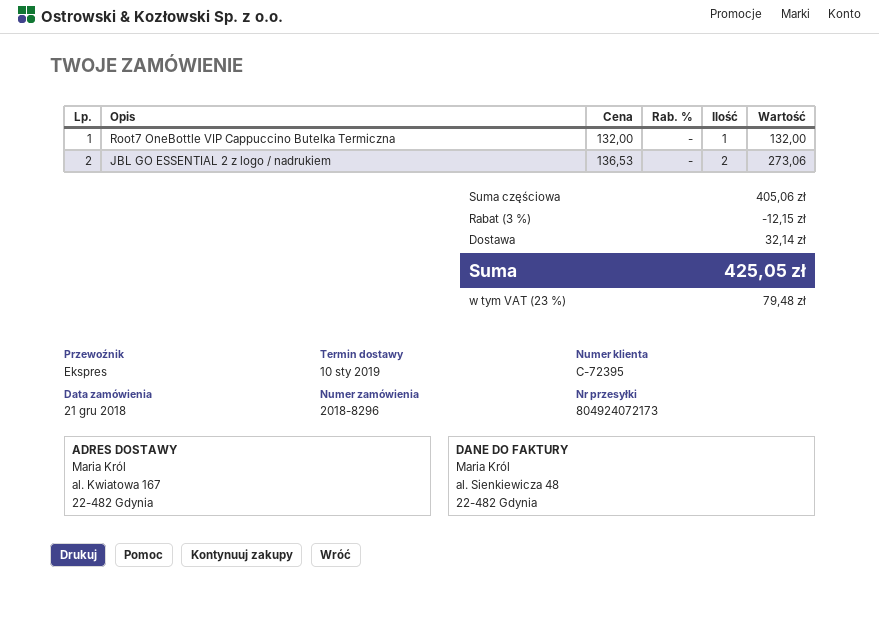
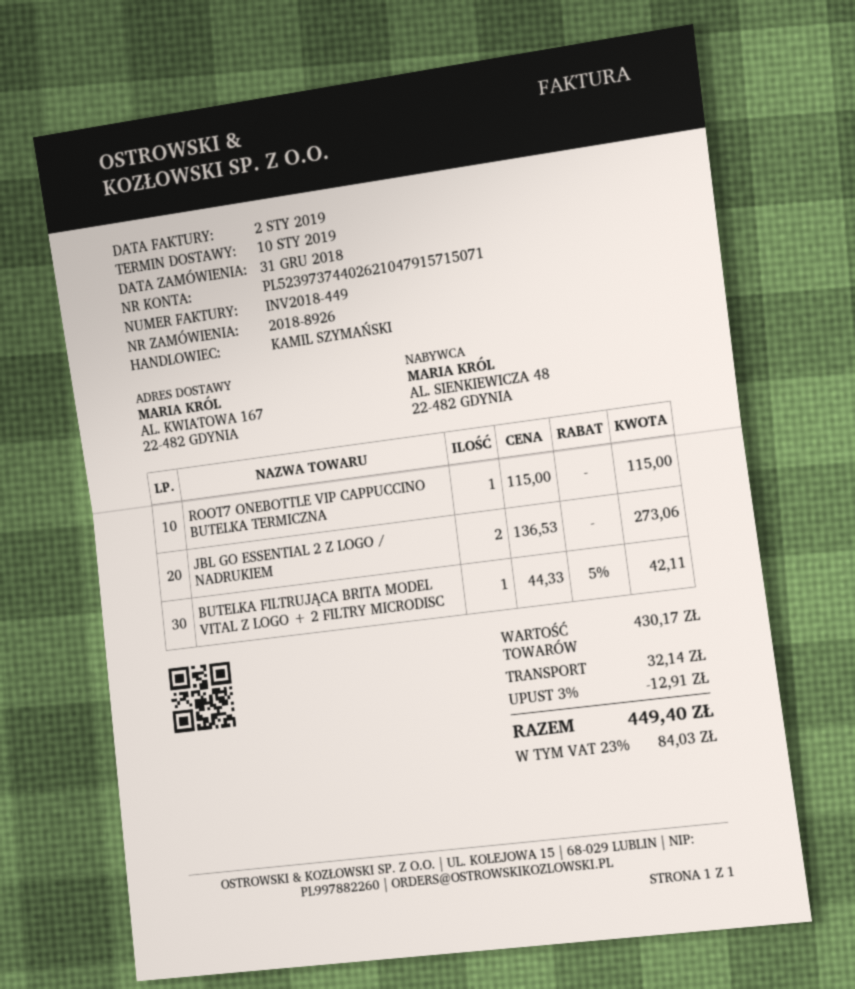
order number: 2018-8296 -> 2018-8926
order date: 2018-12-21 -> 2018-12-31
Root7 OneBottle VIP Cappuccino Butelka Termiczna: 1 x 132.00 = 132.00 -> 1 x 115.00 = 115.00
BUTELKA FILTRUJĄCA BRITA MODEL VITAL Z LOGO + 2 FILTRY MICRODISC: none -> 1 x 44.33 - 5% = 42.11
subtotal: 405.06 -> 430.17
discount: 3% = 12.15 -> 3% = 12.91
tax: 23% = 79.48 -> 23% = 84.03
total: 425.05 -> 449.40

